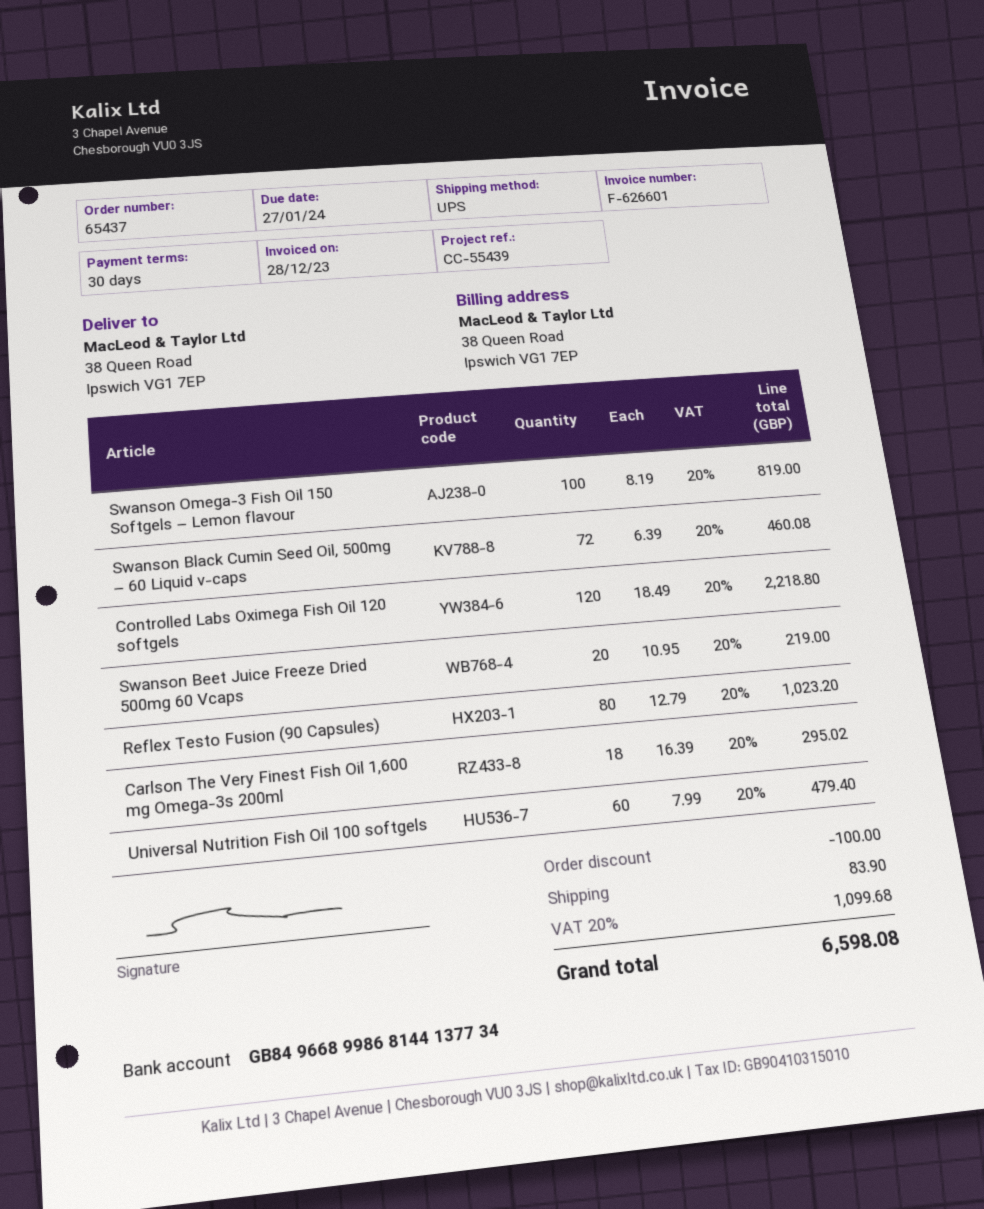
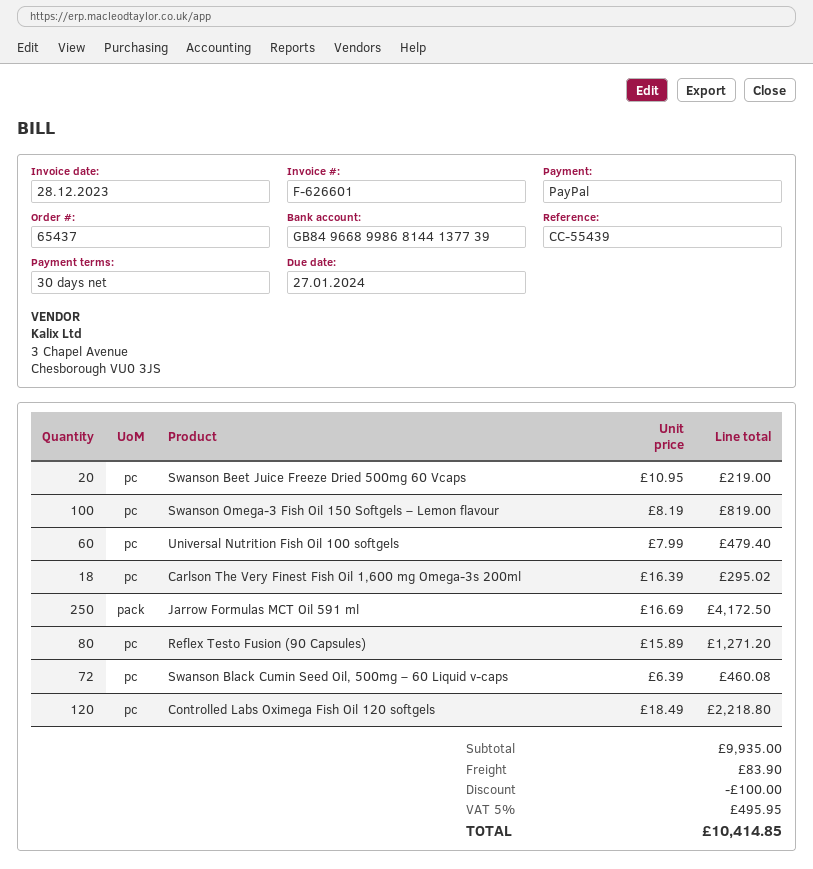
bank account: GB84966899868144137734 -> GB84966899868144137739
Reflex Testo Fusion (90 Capsules): 80 x 12.79 = 1023.20 -> 80 x 15.89 = 1271.20
Jarrow Formulas MCT Oil 591 ml: none -> 250 x 16.69 = 4172.50
tax: 20% = 1099.68 -> 5% = 495.95
total: 6598.08 -> 10414.85

